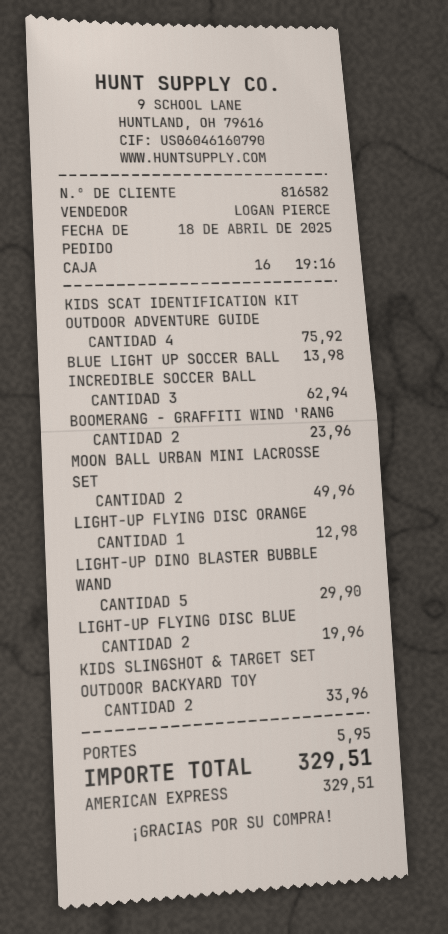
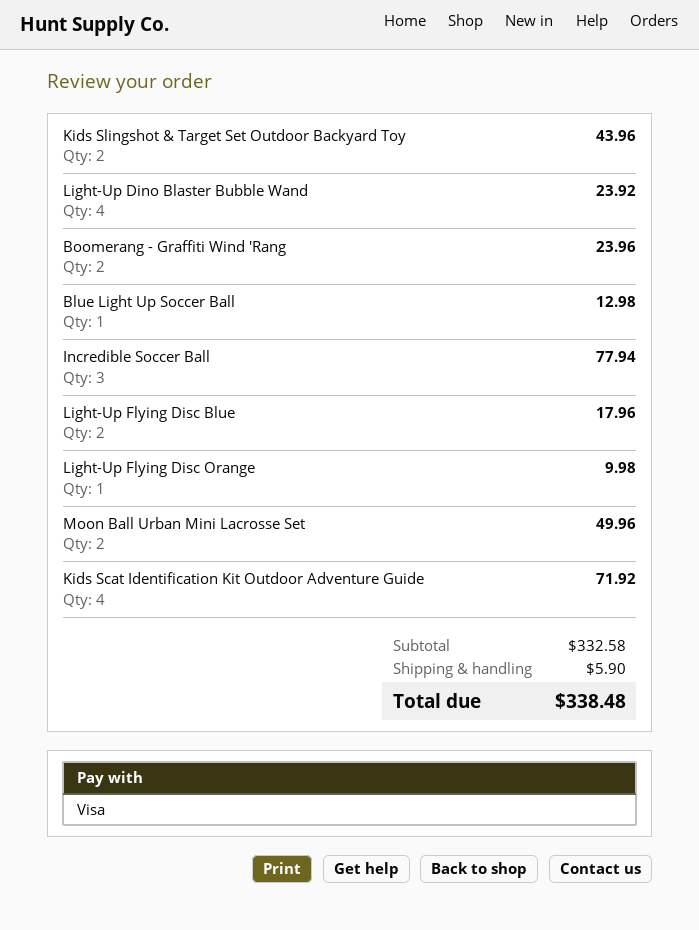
payment method: American Express -> Visa
KIDS SCAT IDENTIFICATION KIT OUTDOOR ADVENTURE GUIDE: 4 for 75.92 -> 4 for 71.92
BLUE LIGHT UP SOCCER BALL: 1 for 13.98 -> 1 for 12.98
INCREDIBLE SOCCER BALL: 3 for 62.94 -> 3 for 77.94
LIGHT-UP FLYING DISC ORANGE: 1 for 12.98 -> 1 for 9.98
LIGHT-UP DINO BLASTER BUBBLE WAND: 5 for 29.90 -> 4 for 23.92
LIGHT-UP FLYING DISC BLUE: 2 for 19.96 -> 2 for 17.96
KIDS SLINGSHOT & TARGET SET OUTDOOR BACKYARD TOY: 2 for 33.96 -> 2 for 43.96
shipping: 5.95 -> 5.90
total: 329.51 -> 338.48

